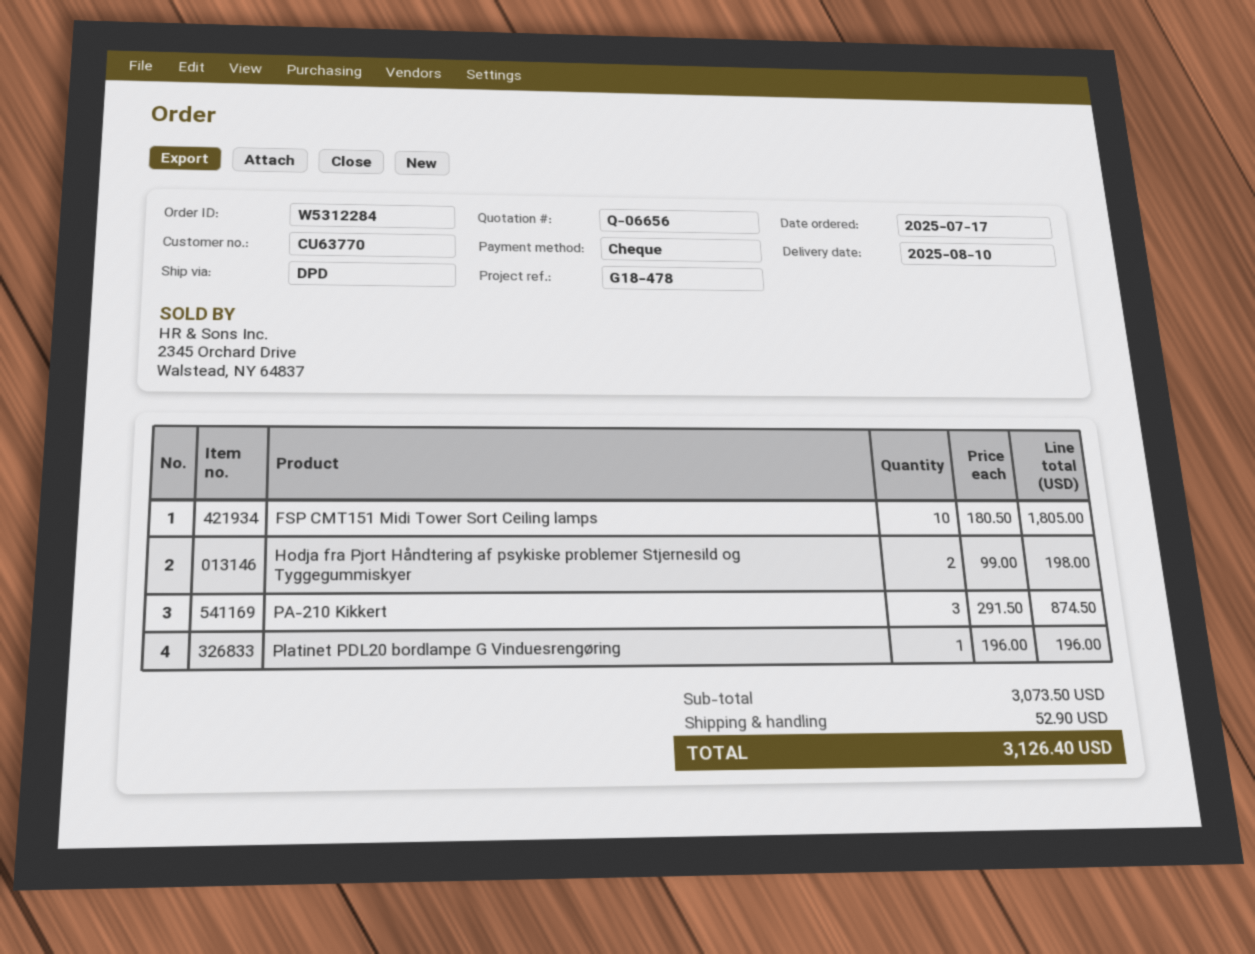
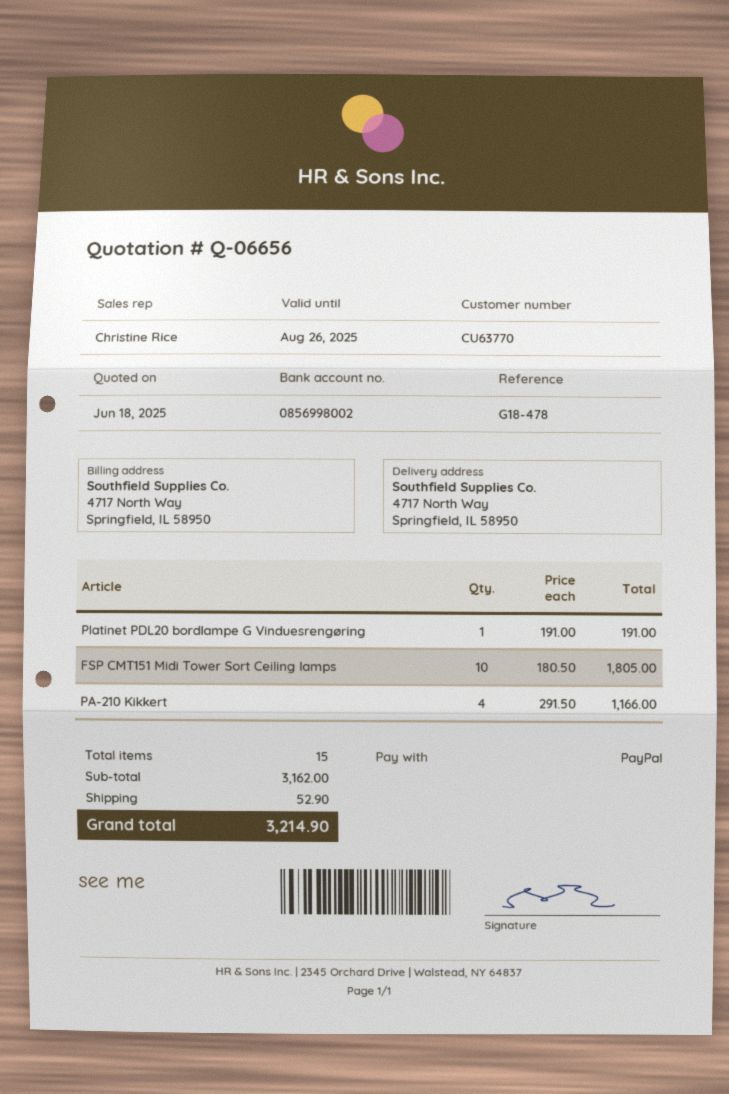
payment method: cheque -> PayPal
Hodja fra Pjort Håndtering af psykiske problemer Stjernesild og Tyggegummiskyer: 2 x 99.00 = 198.00 -> none
PA-210 Kikkert: 3 x 291.50 = 874.50 -> 4 x 291.50 = 1166.00
Platinet PDL20 bordlampe G Vinduesrengøring: 1 x 196.00 = 196.00 -> 1 x 191.00 = 191.00
subtotal: 3073.50 -> 3162.00
total: 3126.40 -> 3214.90

